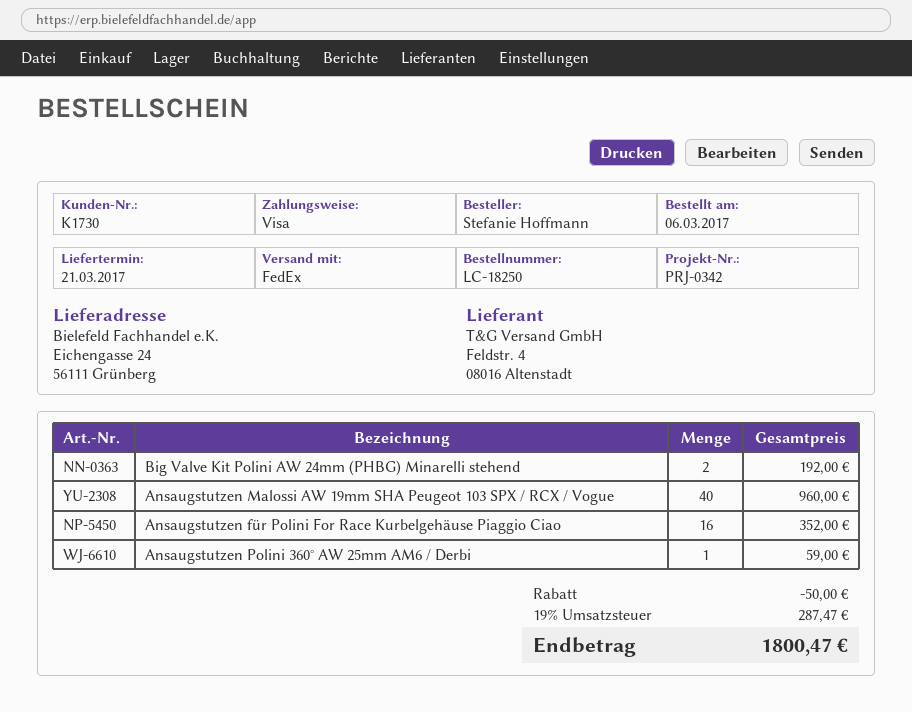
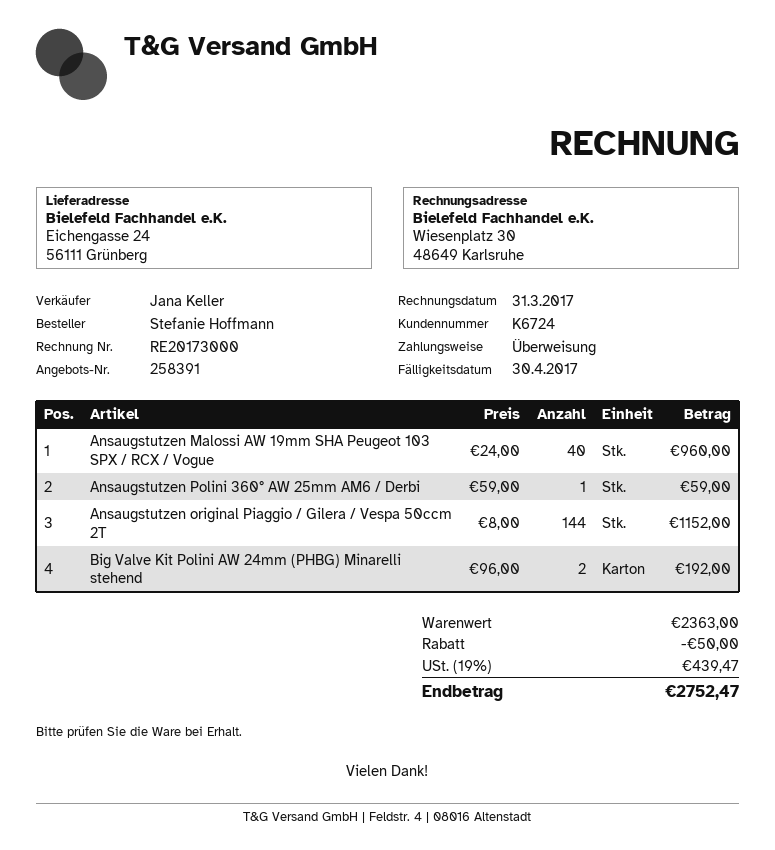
customer number: K1730 -> K6724
payment method: Visa -> bank transfer
Ansaugstutzen für Polini For Race Kurbelgehäuse Piaggio Ciao: 16 for 352.00 -> none
Ansaugstutzen original Piaggio / Gilera / Vespa 50ccm 2T: none -> 144 for 1152.00
tax: 19% = 287.47 -> 19% = 439.47
total: 1800.47 -> 2752.47

